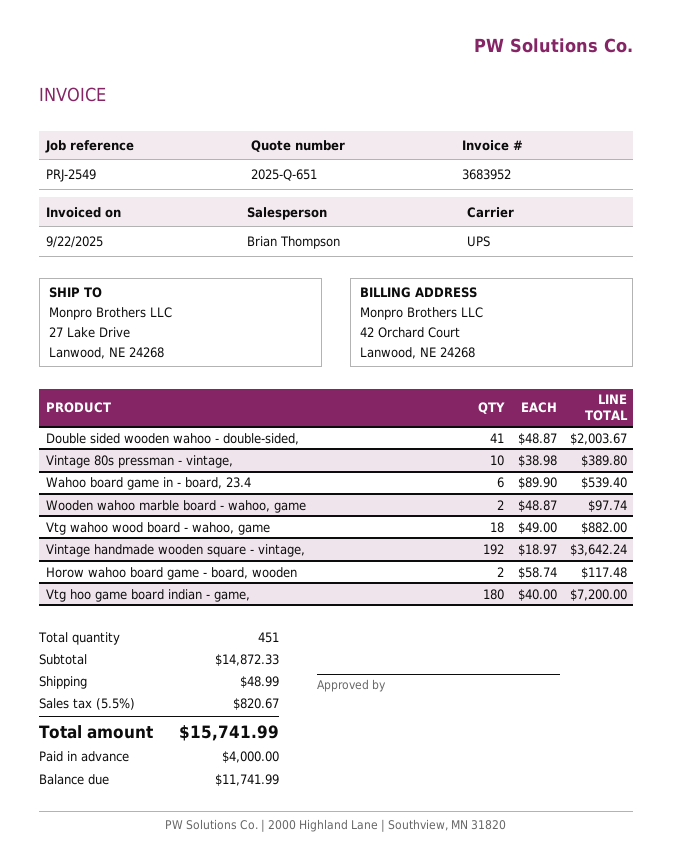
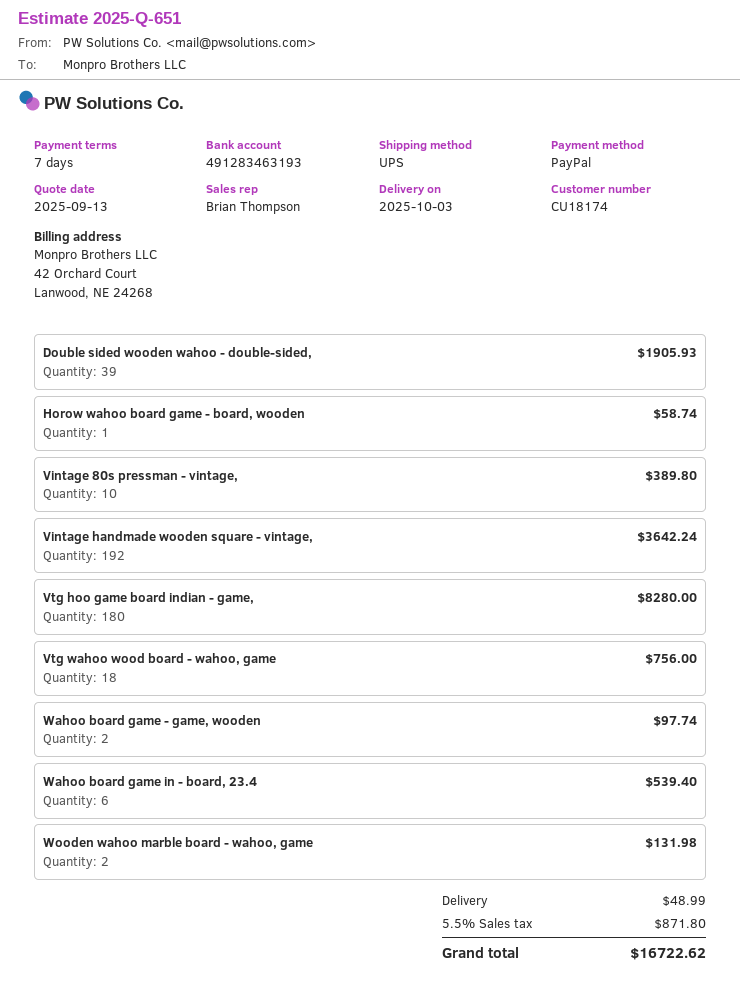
Double sided wooden wahoo - double-sided,: 41 for 2003.67 -> 39 for 1905.93
Wooden wahoo marble board - wahoo, game: 2 for 97.74 -> 2 for 131.98
Vtg wahoo wood board - wahoo, game: 18 for 882.00 -> 18 for 756.00
Horow wahoo board game - board, wooden: 2 for 117.48 -> 1 for 58.74
Vtg hoo game board indian - game,: 180 for 7200.00 -> 180 for 8280.00
Wahoo board game - game, wooden: none -> 2 for 97.74
tax: 5.5% = 820.67 -> 5.5% = 871.80
total: 15741.99 -> 16722.62

